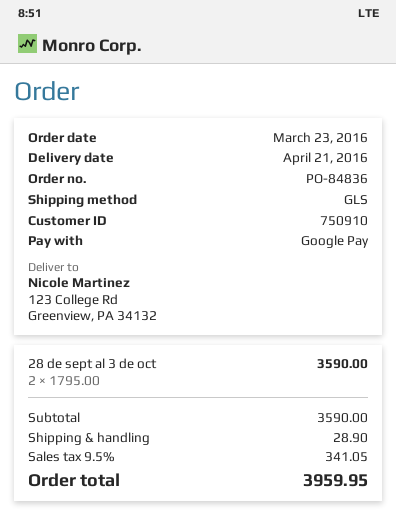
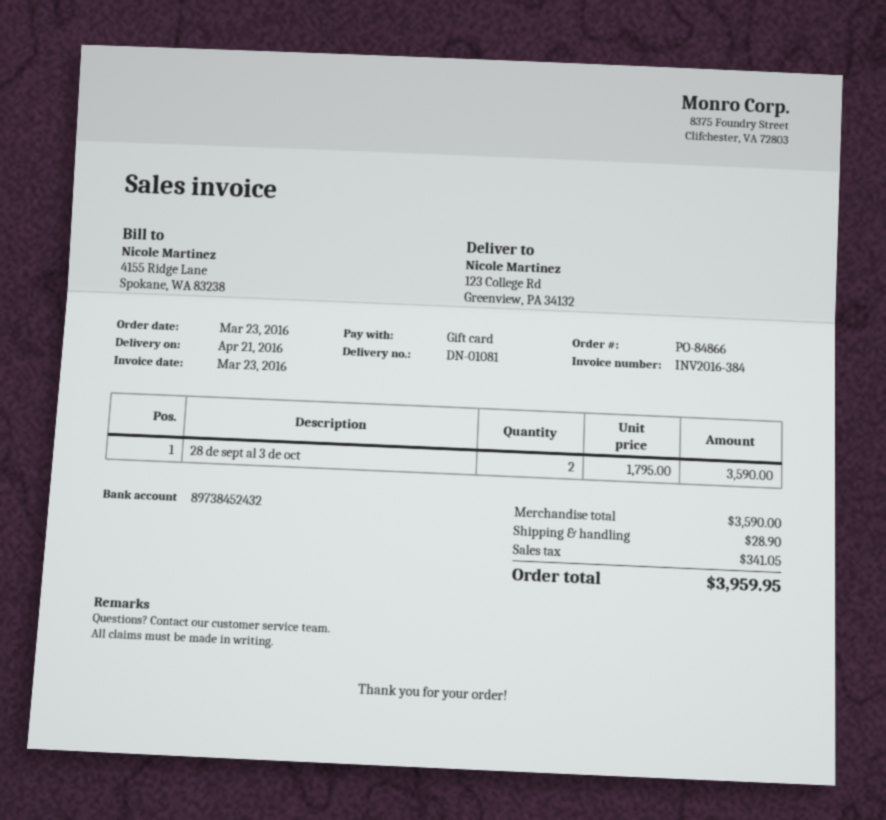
order number: PO-84836 -> PO-84866
payment method: Google Pay -> gift card

